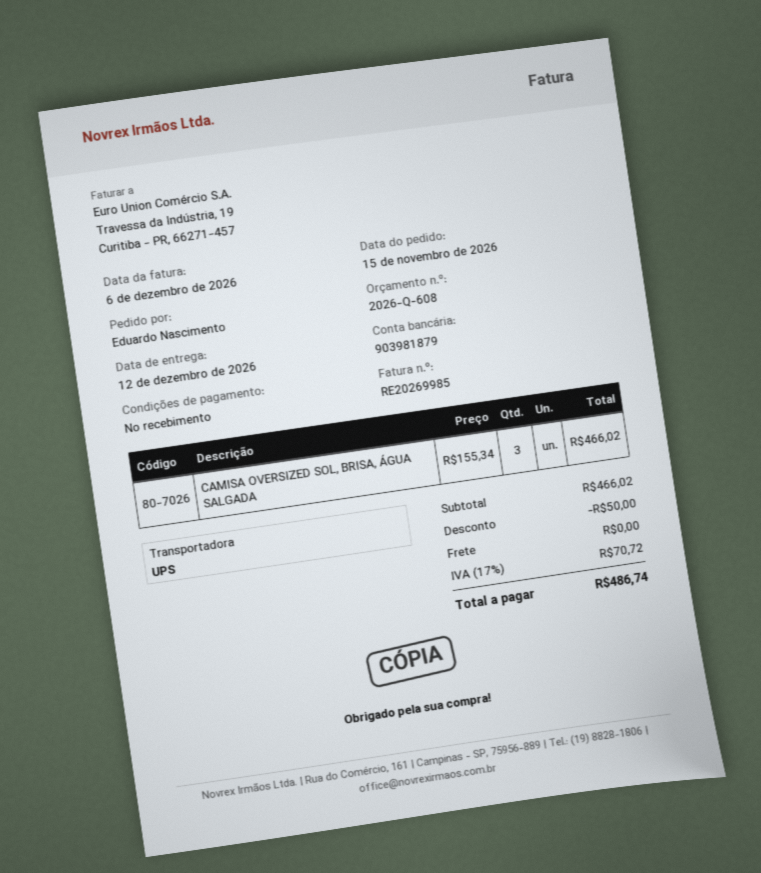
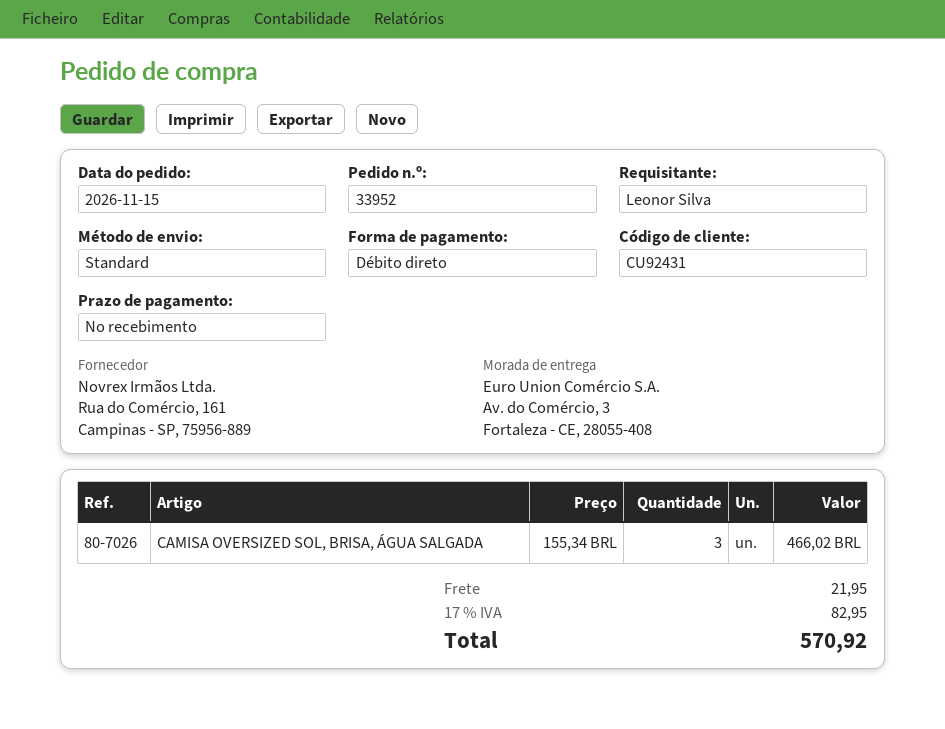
ordered by: Eduardo Nascimento -> Leonor Silva
shipping method: UPS -> standard
discount: 50.00 -> none
shipping: 0.00 -> 21.95
tax: 17% = 70.72 -> 17% = 82.95
total: 486.74 -> 570.92

